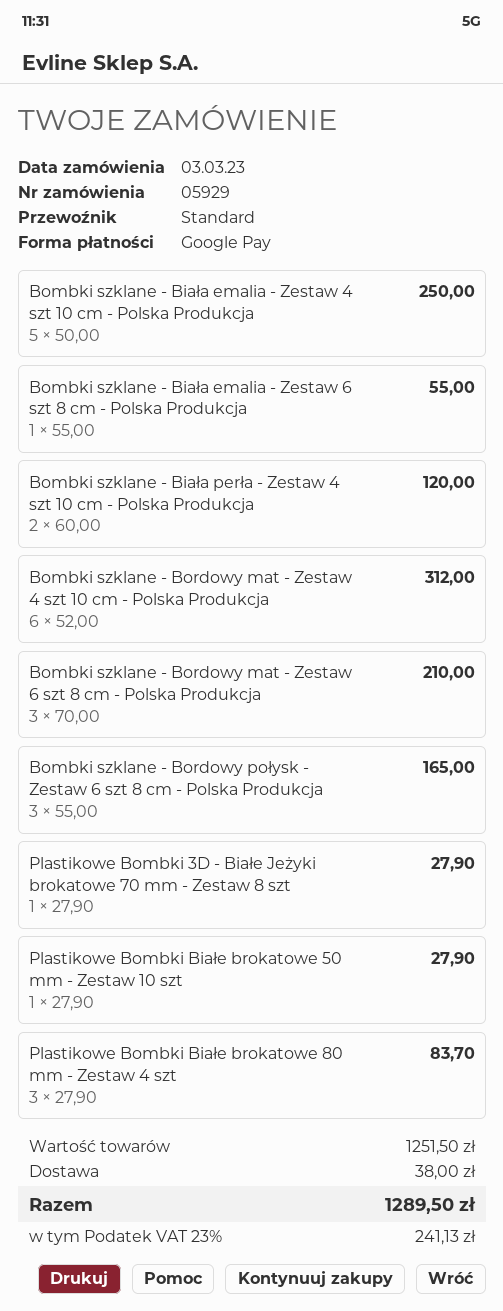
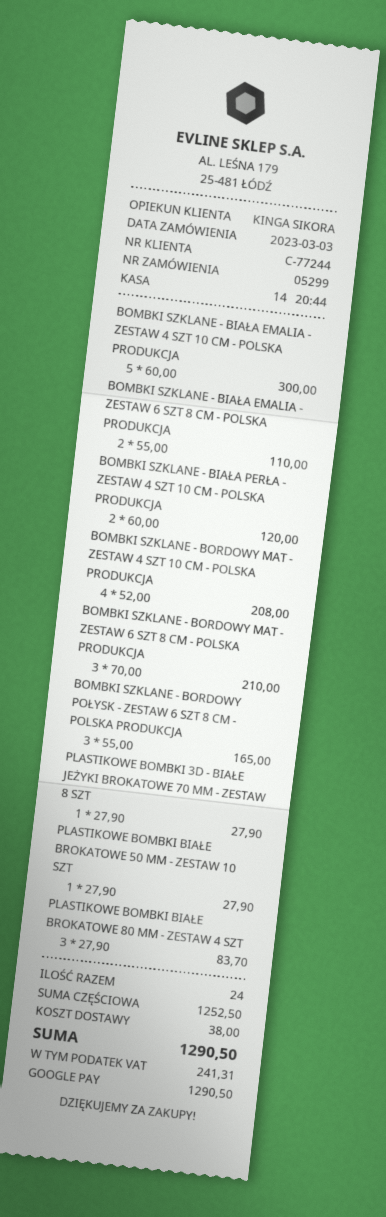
order number: 05929 -> 05299
Bombki szklane - Biała emalia - Zestaw 4 szt 10 cm - Polska Produkcja: 5 x 50.00 = 250.00 -> 5 x 60.00 = 300.00
Bombki szklane - Biała emalia - Zestaw 6 szt 8 cm - Polska Produkcja: 1 x 55.00 = 55.00 -> 2 x 55.00 = 110.00
Bombki szklane - Bordowy mat - Zestaw 4 szt 10 cm - Polska Produkcja: 6 x 52.00 = 312.00 -> 4 x 52.00 = 208.00
subtotal: 1251.50 -> 1252.50
tax: 241.13 -> 241.31
total: 1289.50 -> 1290.50

